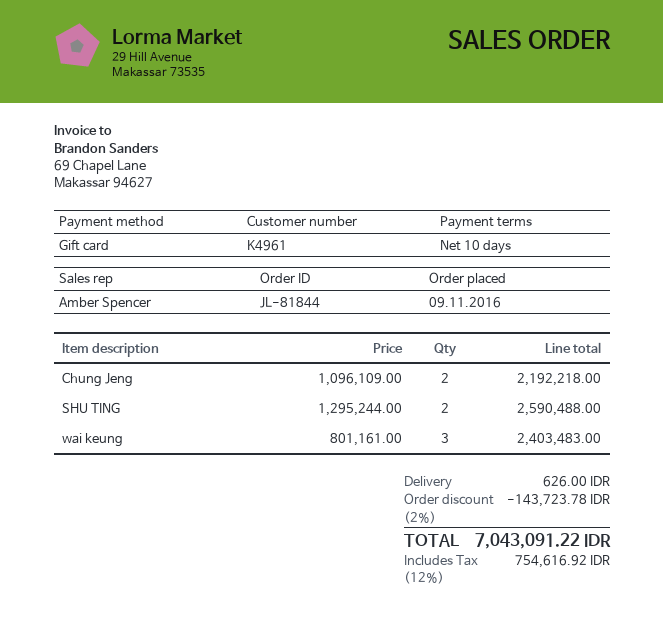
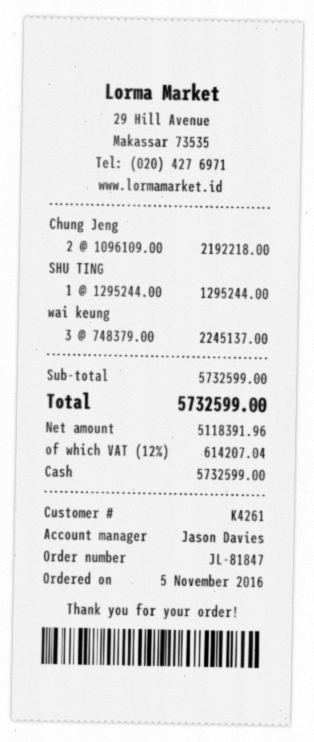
order number: JL-81844 -> JL-81847
order date: 2016-11-09 -> 2016-11-05
customer number: K4961 -> K4261
sales rep: Amber Spencer -> Jason Davies
payment method: gift card -> cash
SHU TING: 2 x 1295244.00 = 2590488.00 -> 1 x 1295244.00 = 1295244.00
wai keung: 3 x 801161.00 = 2403483.00 -> 3 x 748379.00 = 2245137.00
discount: 2% = 143723.78 -> none
shipping: 626.00 -> none
tax: 12% = 754616.92 -> 12% = 614207.04
total: 7043091.22 -> 5732599.00

